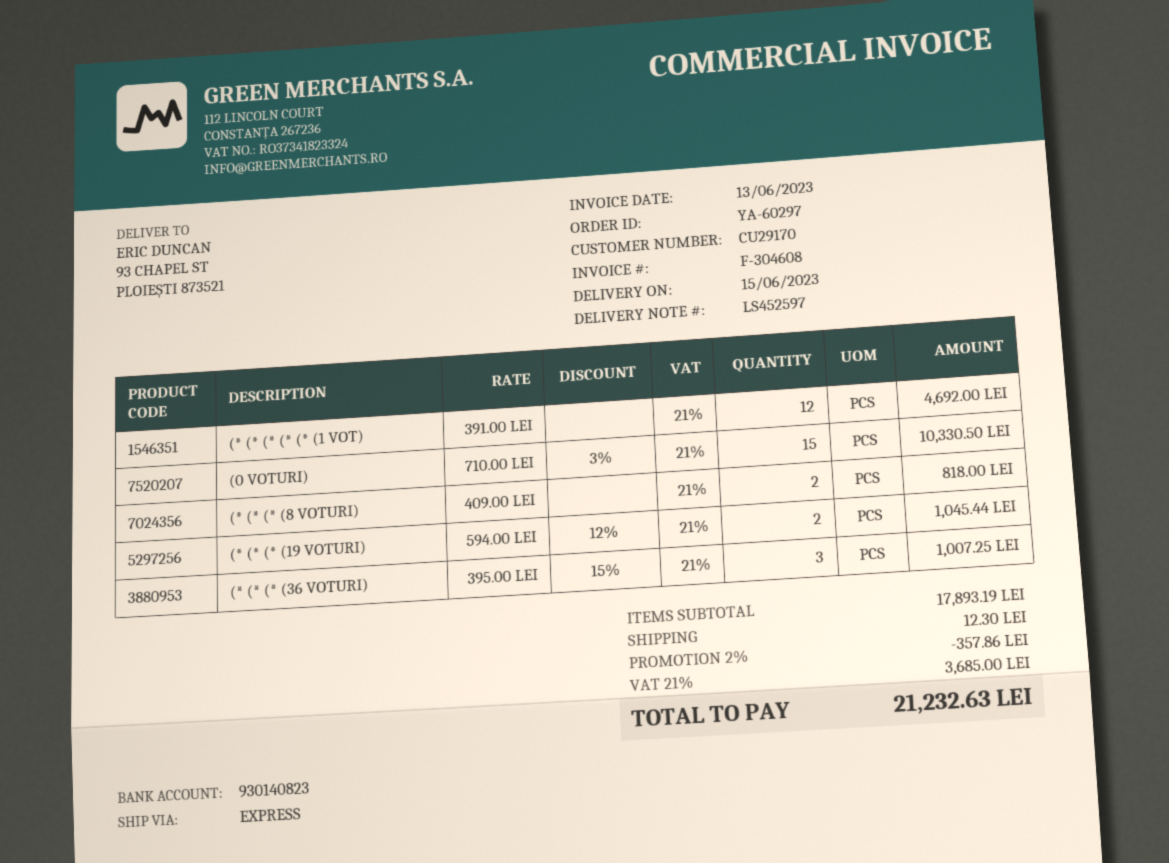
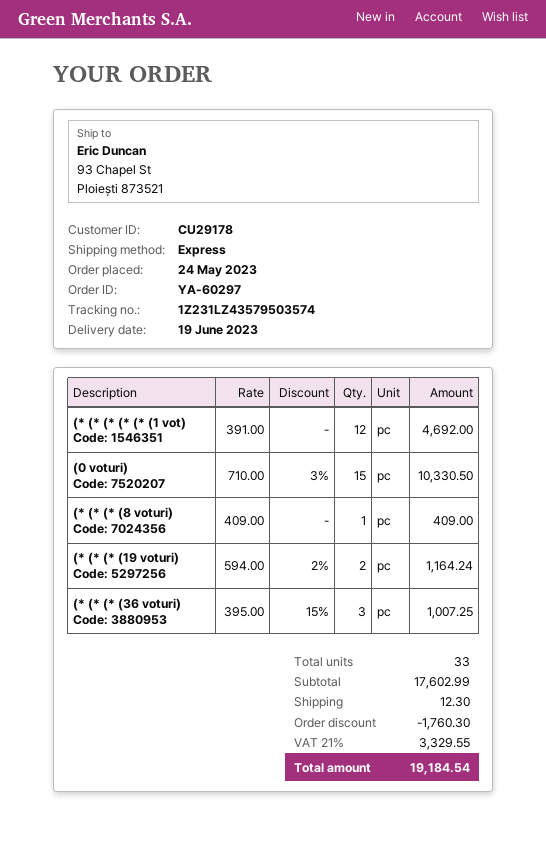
delivery date: 2023-06-15 -> 2023-06-19
customer number: CU29170 -> CU29178
(* (* (* (8 VOTURI): 2 x 409.00 = 818.00 -> 1 x 409.00 = 409.00
(* (* (* (19 VOTURI): 2 x 594.00 - 12% = 1045.44 -> 2 x 594.00 - 2% = 1164.24
subtotal: 17893.19 -> 17602.99
discount: 357.86 -> 1760.30
tax: 21% = 3685.00 -> 21% = 3329.55
total: 21232.63 -> 19184.54

